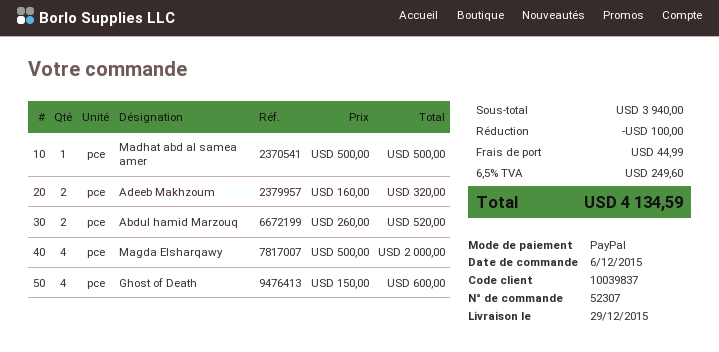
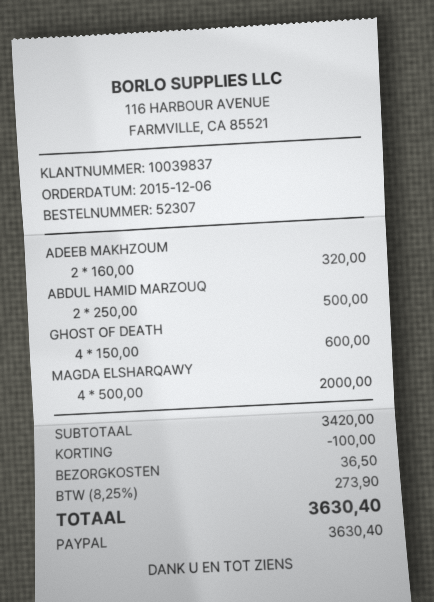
Madhat abd al samea amer: 1 x 500.00 = 500.00 -> none
Abdul hamid Marzouq: 2 x 260.00 = 520.00 -> 2 x 250.00 = 500.00
subtotal: 3940.00 -> 3420.00
shipping: 44.99 -> 36.50
tax: 6.5% = 249.60 -> 8.25% = 273.90
total: 4134.59 -> 3630.40

